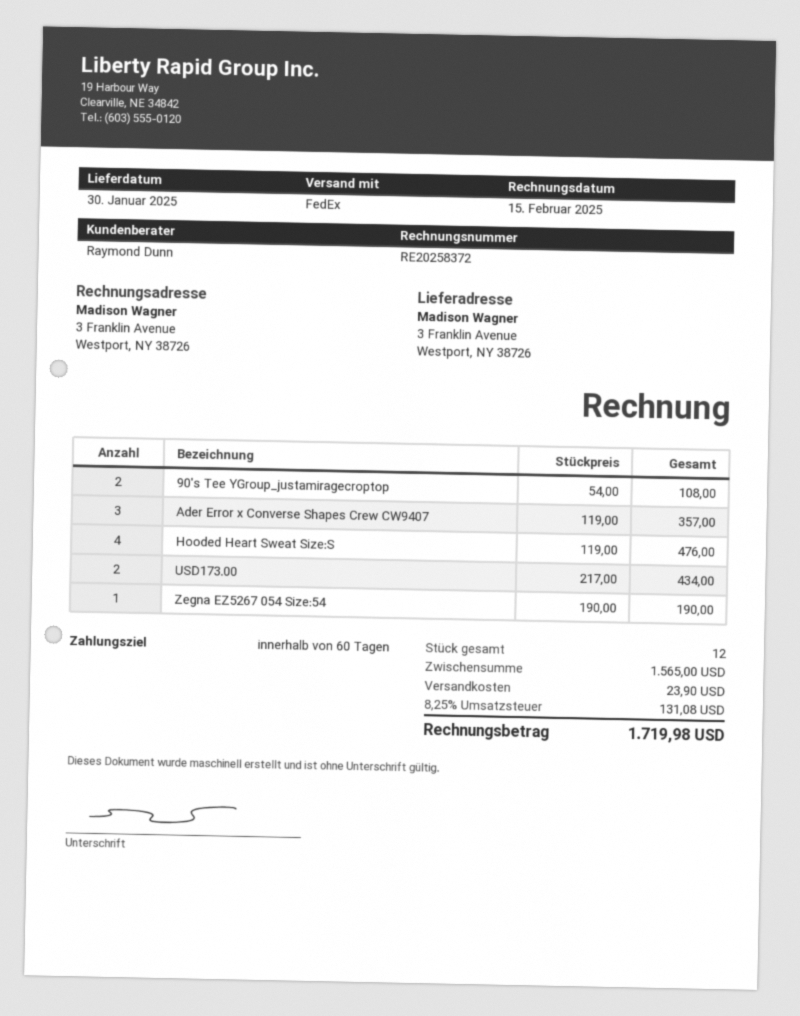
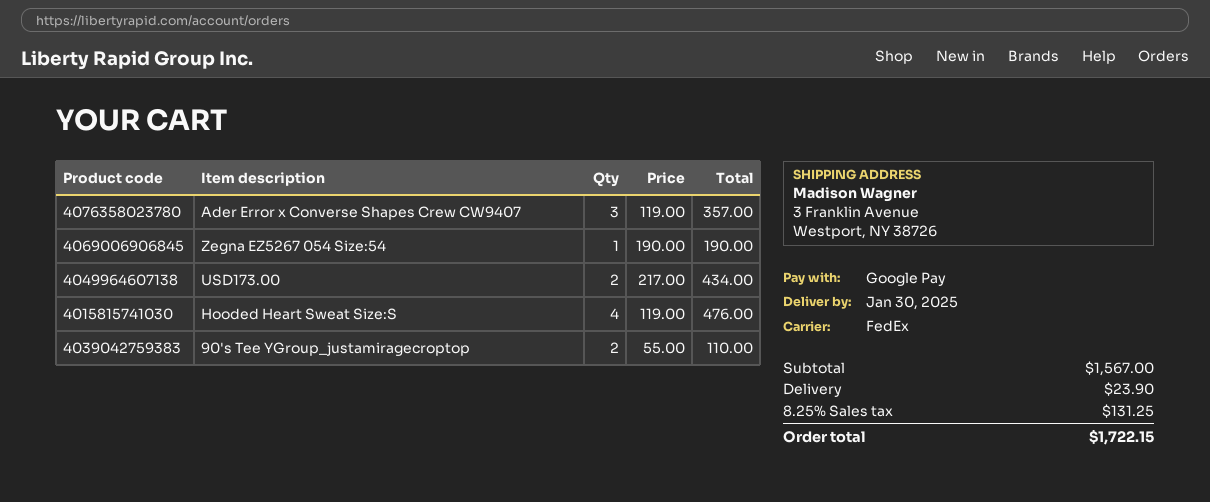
90's Tee YGroup_justamiragecroptop: 2 x 54.00 = 108.00 -> 2 x 55.00 = 110.00
subtotal: 1565.00 -> 1567.00
tax: 8.25% = 131.08 -> 8.25% = 131.25
total: 1719.98 -> 1722.15

